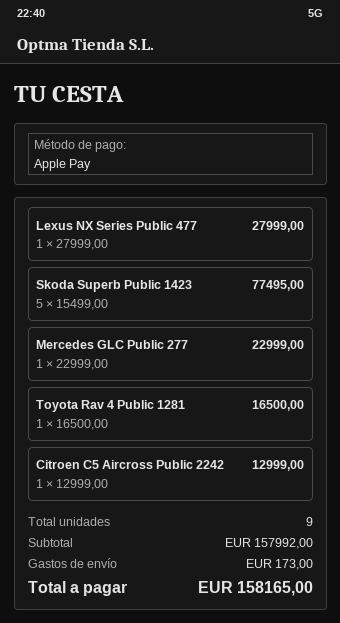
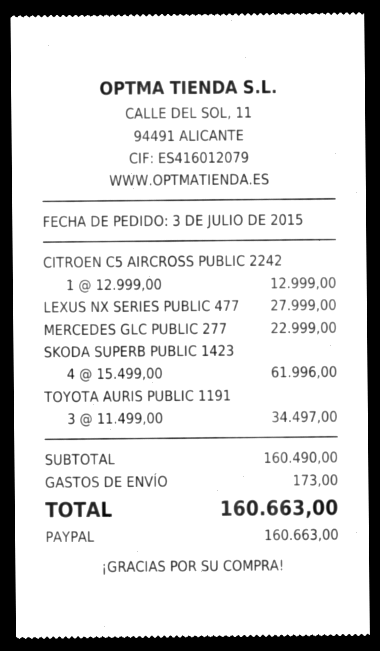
payment method: Apple Pay -> PayPal
Skoda Superb Public 1423: 5 x 15499.00 = 77495.00 -> 4 x 15499.00 = 61996.00
Toyota Rav 4 Public 1281: 1 x 16500.00 = 16500.00 -> none
TOYOTA AURIS PUBLIC 1191: none -> 3 x 11499.00 = 34497.00
subtotal: 157992.00 -> 160490.00
total: 158165.00 -> 160663.00

